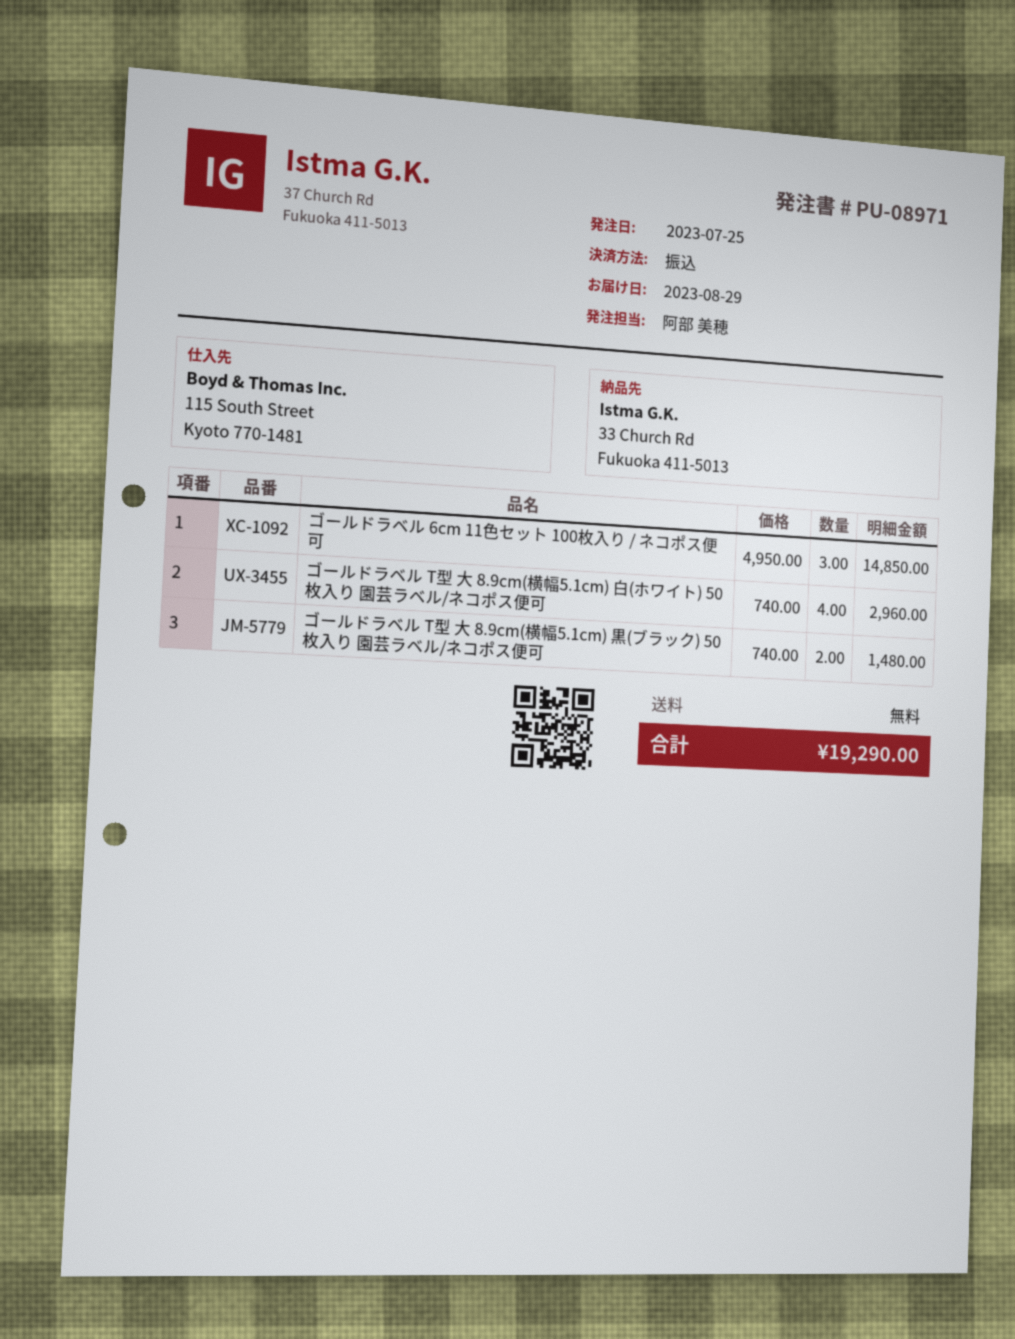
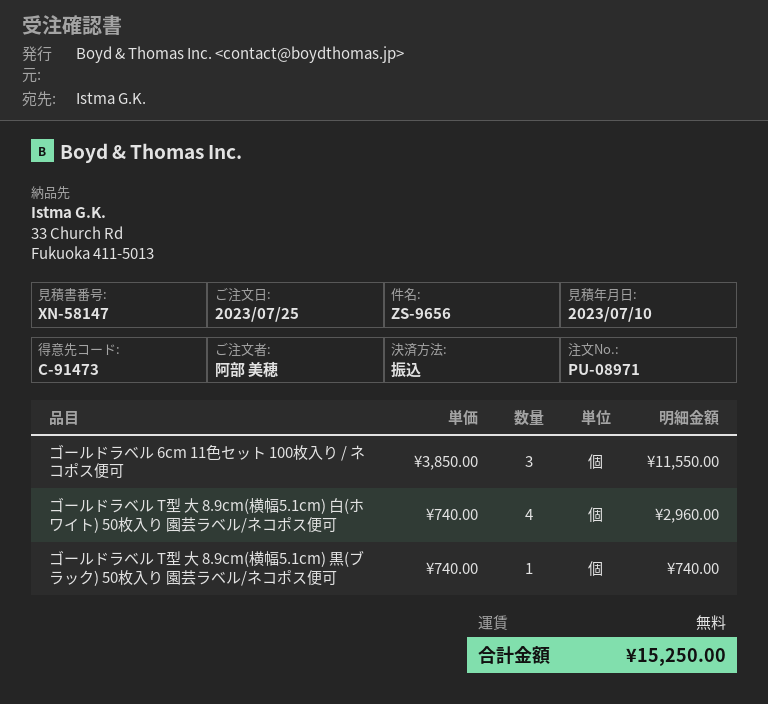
ゴールドラベル 6cm 11色セット 100枚入り / ネコポス便可: 3 x 4950.00 = 14850.00 -> 3 x 3850.00 = 11550.00
ゴールドラベル T型 大 8.9cm(横幅5.1cm) 黒(ブラック) 50枚入り 園芸ラベル/ネコポス便可: 2 x 740.00 = 1480.00 -> 1 x 740.00 = 740.00
total: 19290.00 -> 15250.00

